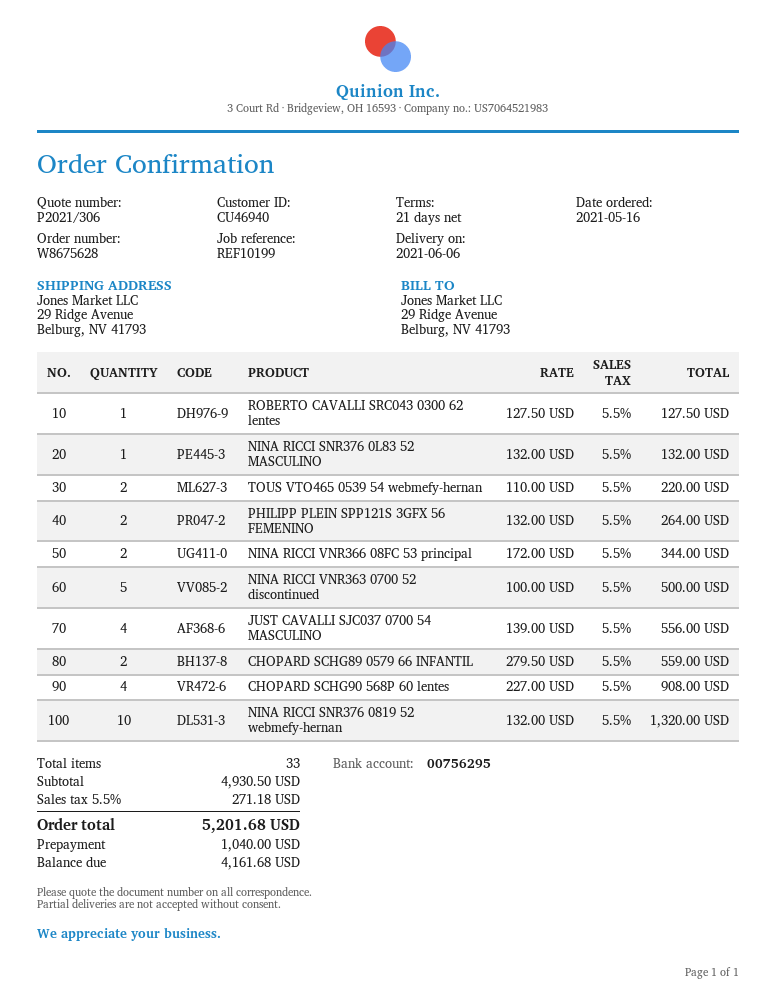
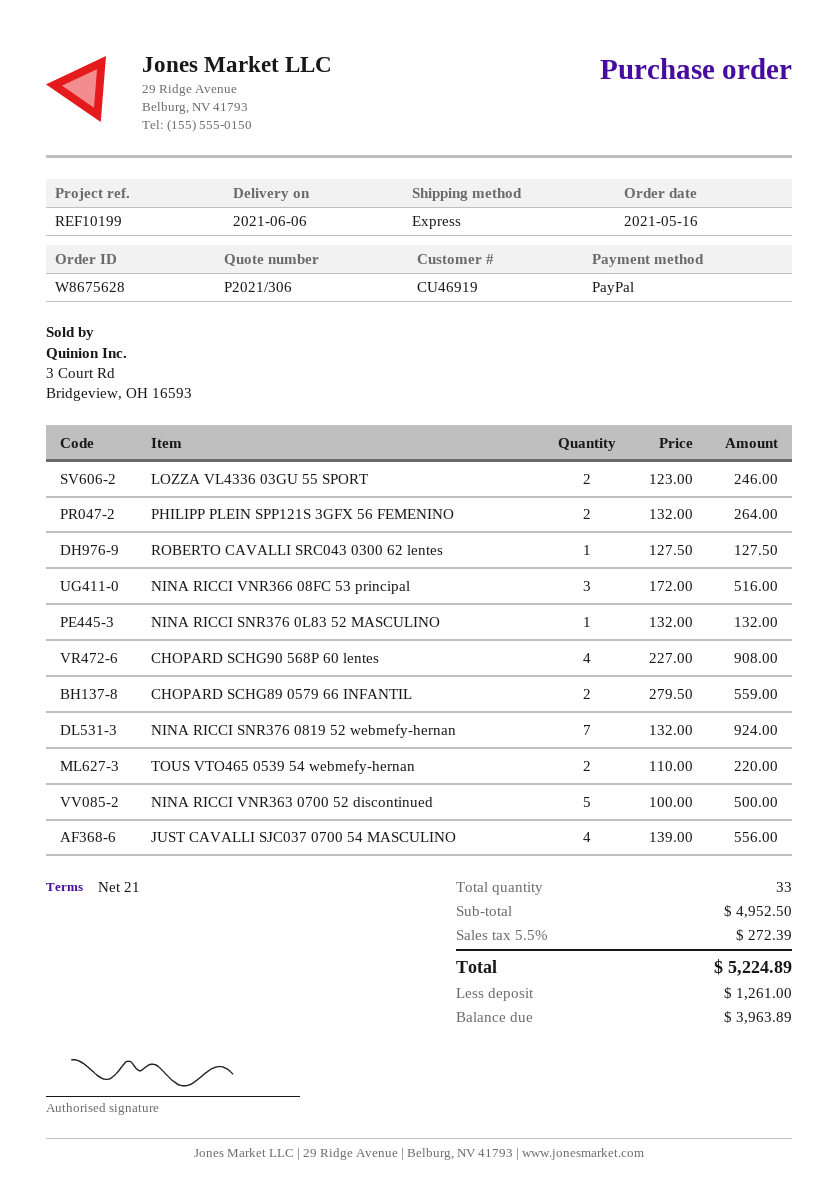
customer number: CU46940 -> CU46919
NINA RICCI VNR366 08FC 53 principal: 2 x 172.00 = 344.00 -> 3 x 172.00 = 516.00
NINA RICCI SNR376 0819 52 webmefy-hernan: 10 x 132.00 = 1320.00 -> 7 x 132.00 = 924.00
LOZZA VL4336 03GU 55 SPORT: none -> 2 x 123.00 = 246.00
subtotal: 4930.50 -> 4952.50
tax: 5.5% = 271.18 -> 5.5% = 272.39
total: 5201.68 -> 5224.89
deposit: 1040.00 -> 1261.00
balance: 4161.68 -> 3963.89

